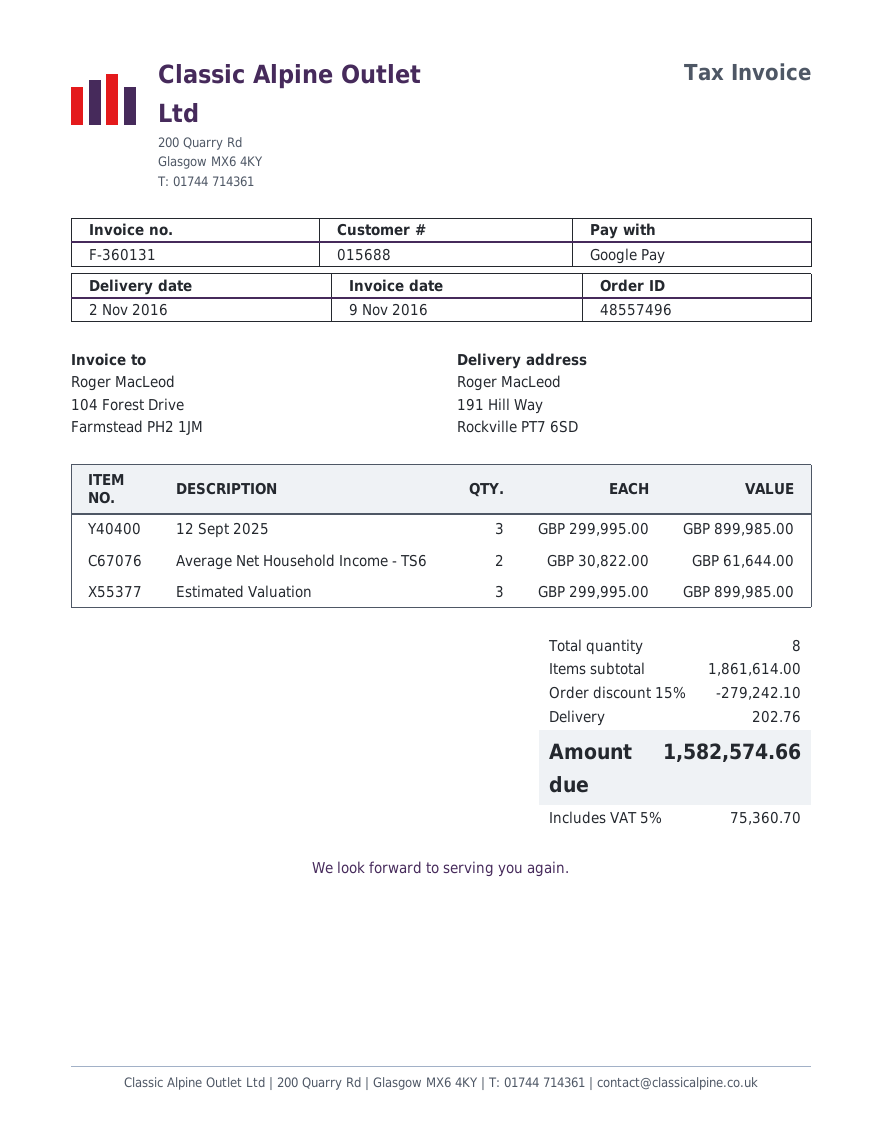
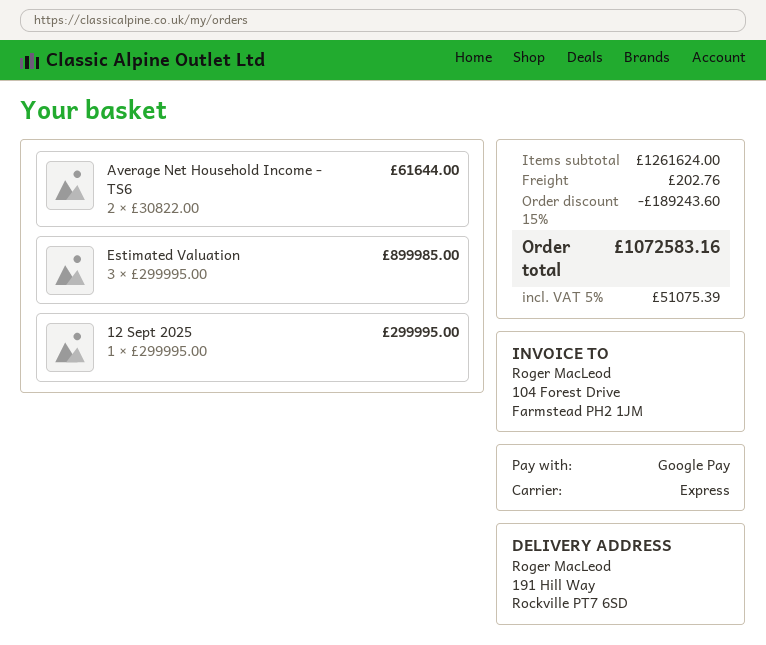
12 Sept 2025: 3 x 299995.00 = 899985.00 -> 1 x 299995.00 = 299995.00
subtotal: 1861614.00 -> 1261624.00
discount: 15% = 279242.10 -> 15% = 189243.60
tax: 5% = 75360.70 -> 5% = 51075.39
total: 1582574.66 -> 1072583.16

